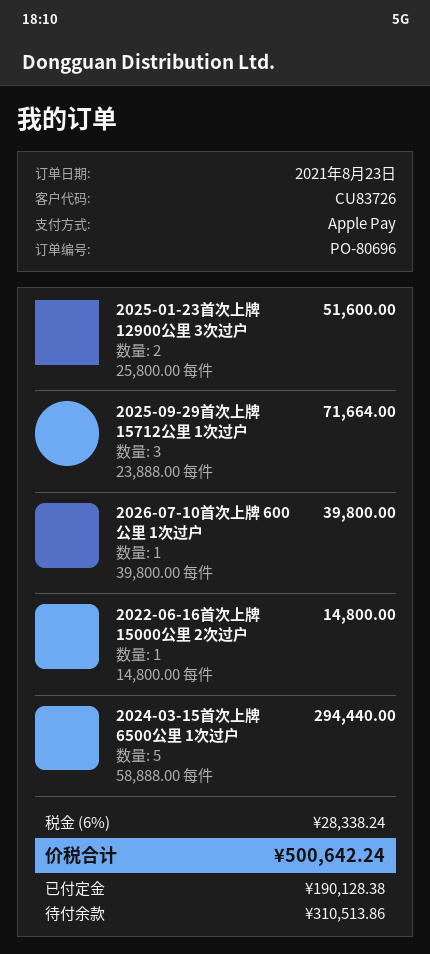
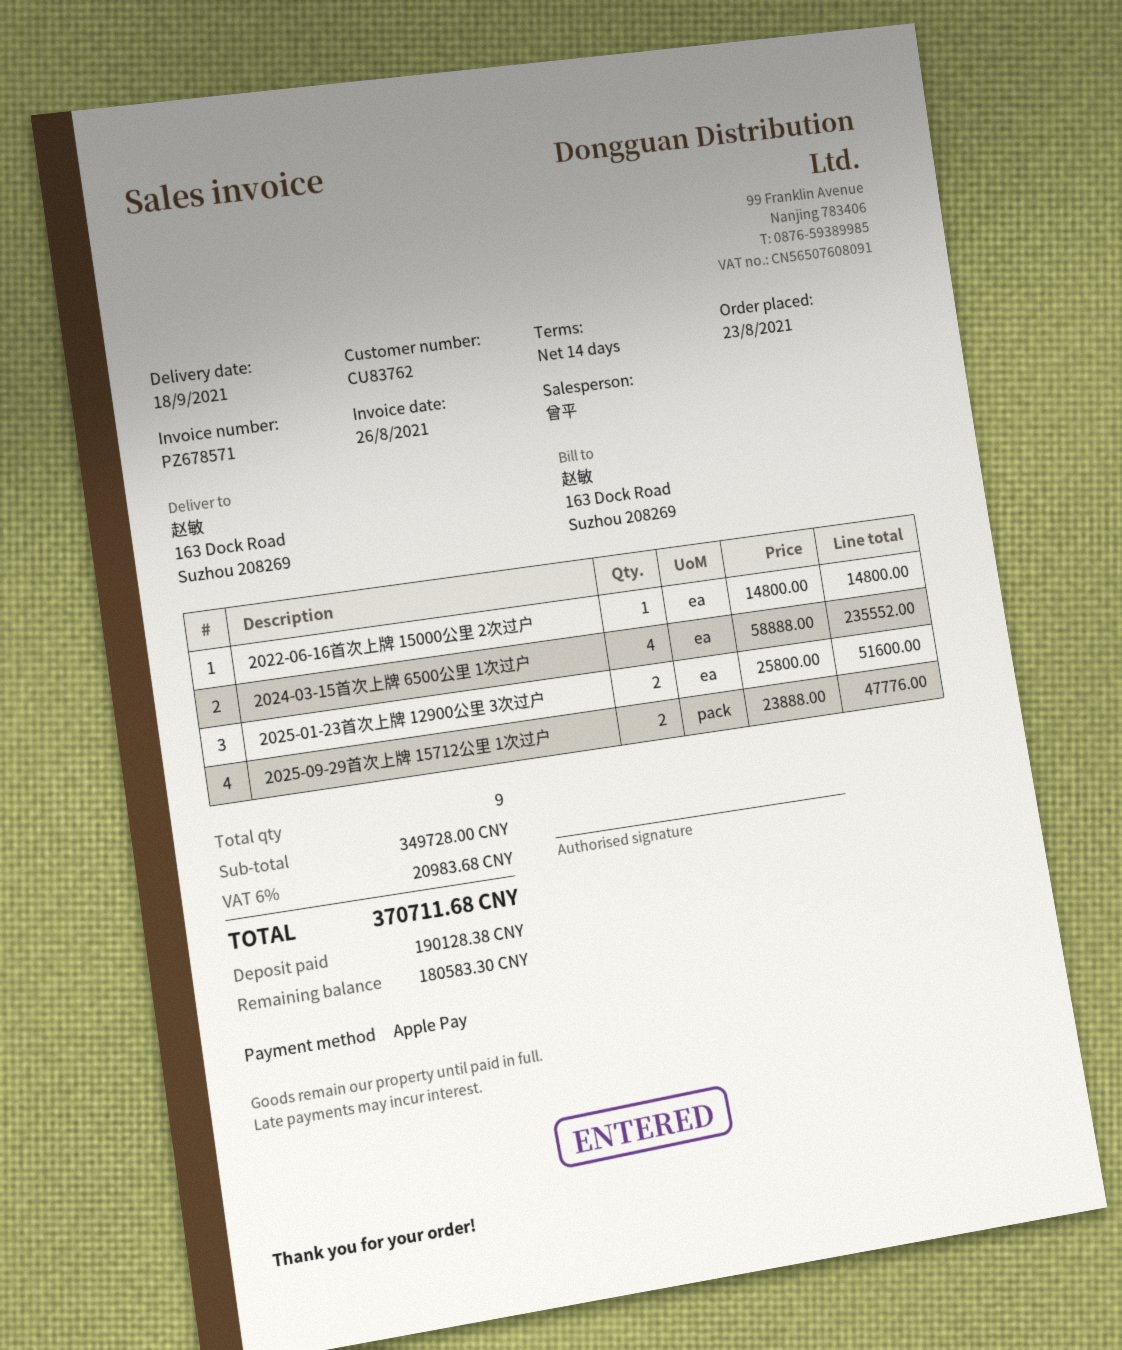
customer number: CU83726 -> CU83762
2025-09-29首次上牌 15712公里 1次过户: 3 x 23888.00 = 71664.00 -> 2 x 23888.00 = 47776.00
2026-07-10首次上牌 600公里 1次过户: 1 x 39800.00 = 39800.00 -> none
2024-03-15首次上牌 6500公里 1次过户: 5 x 58888.00 = 294440.00 -> 4 x 58888.00 = 235552.00
tax: 6% = 28338.24 -> 6% = 20983.68
total: 500642.24 -> 370711.68
balance: 310513.86 -> 180583.30

